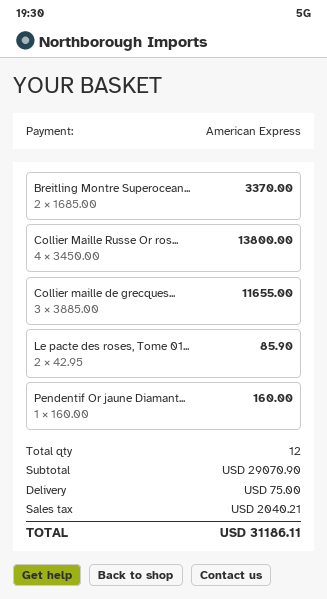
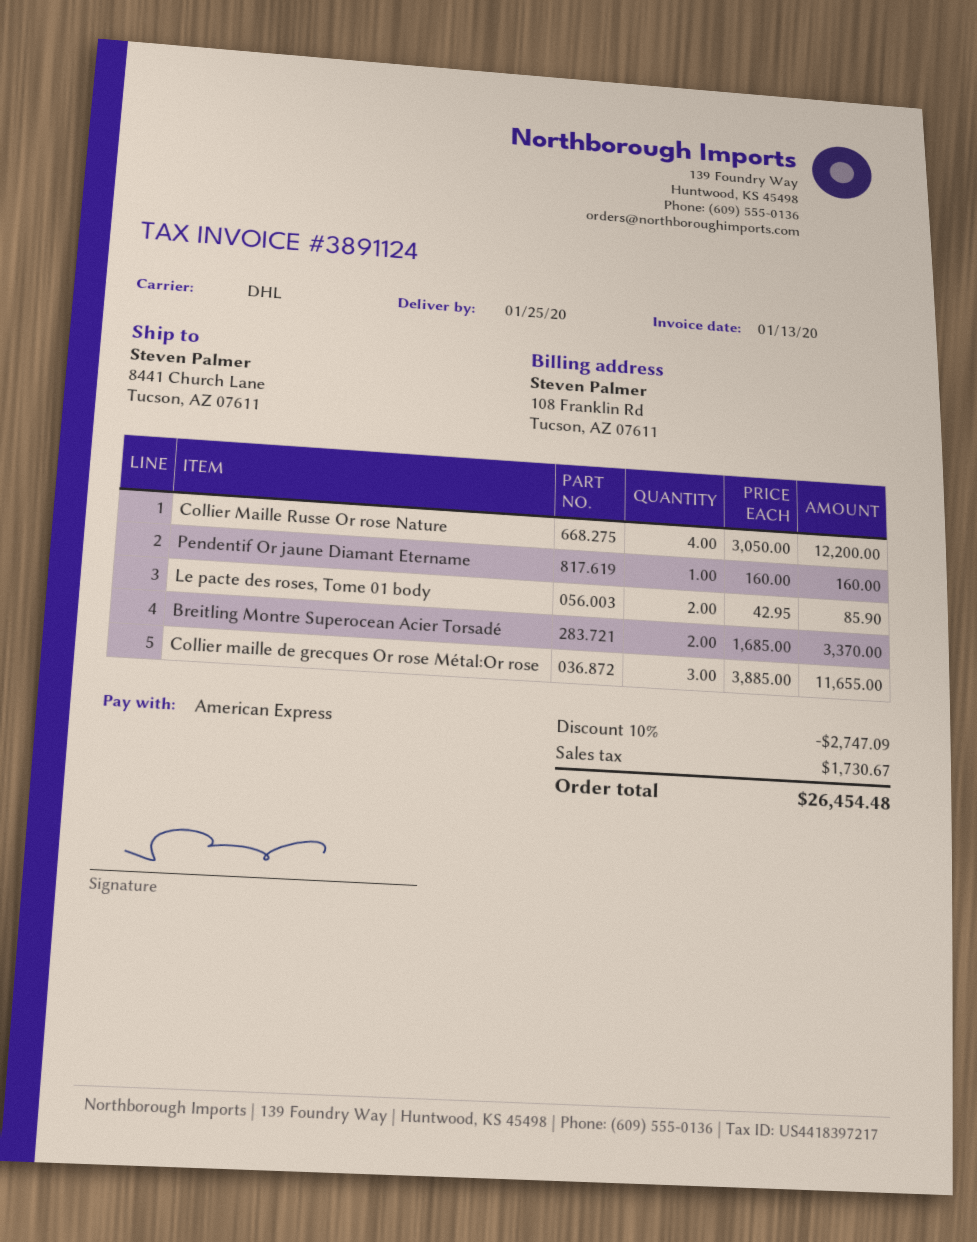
Collier Maille Russe Or ros...: 4 x 3450.00 = 13800.00 -> 4 x 3050.00 = 12200.00
discount: none -> 10% = 2747.09
shipping: 75.00 -> none
tax: 2040.21 -> 1730.67
total: 31186.11 -> 26454.48

